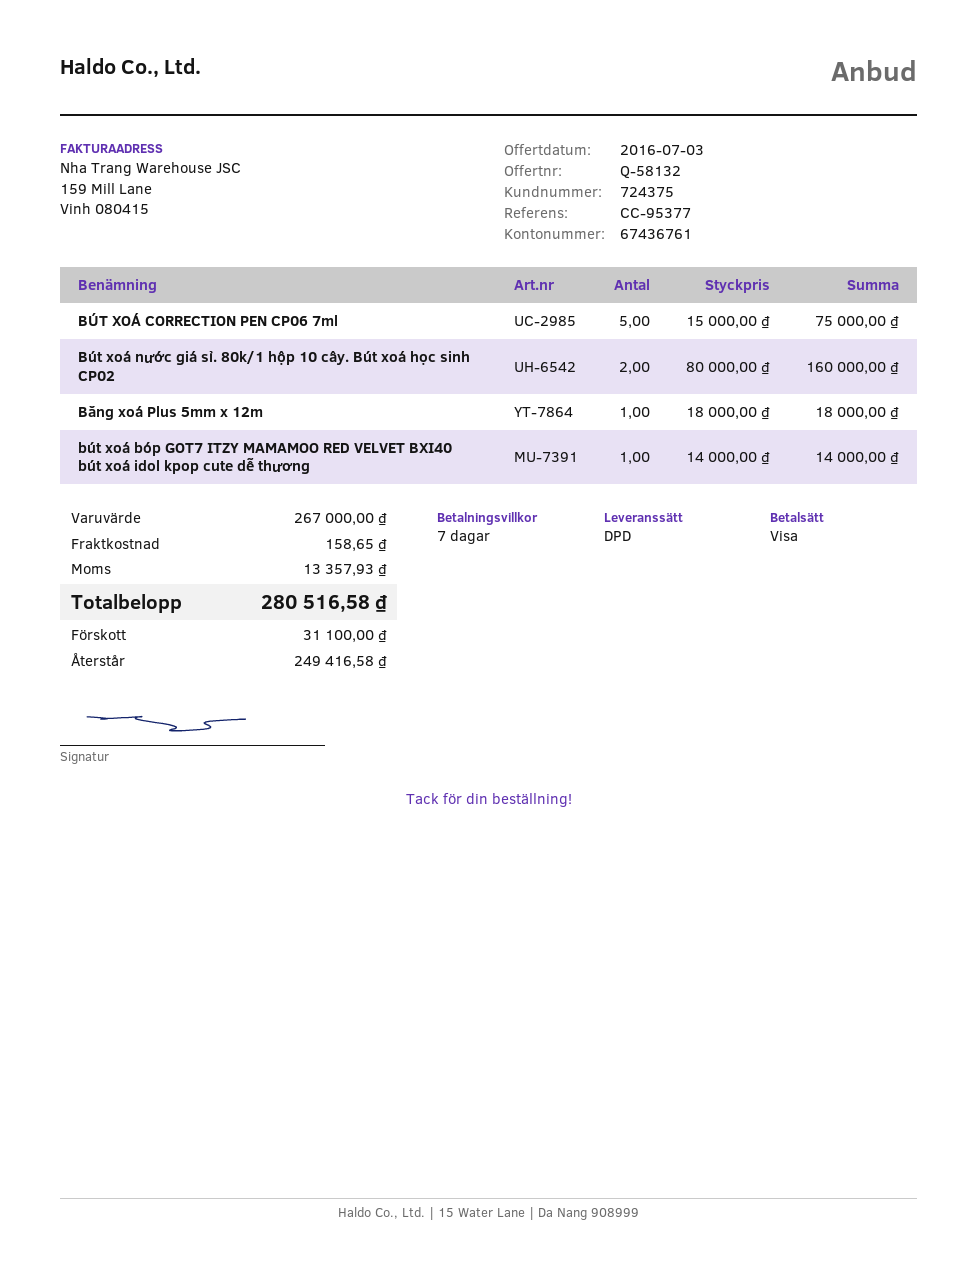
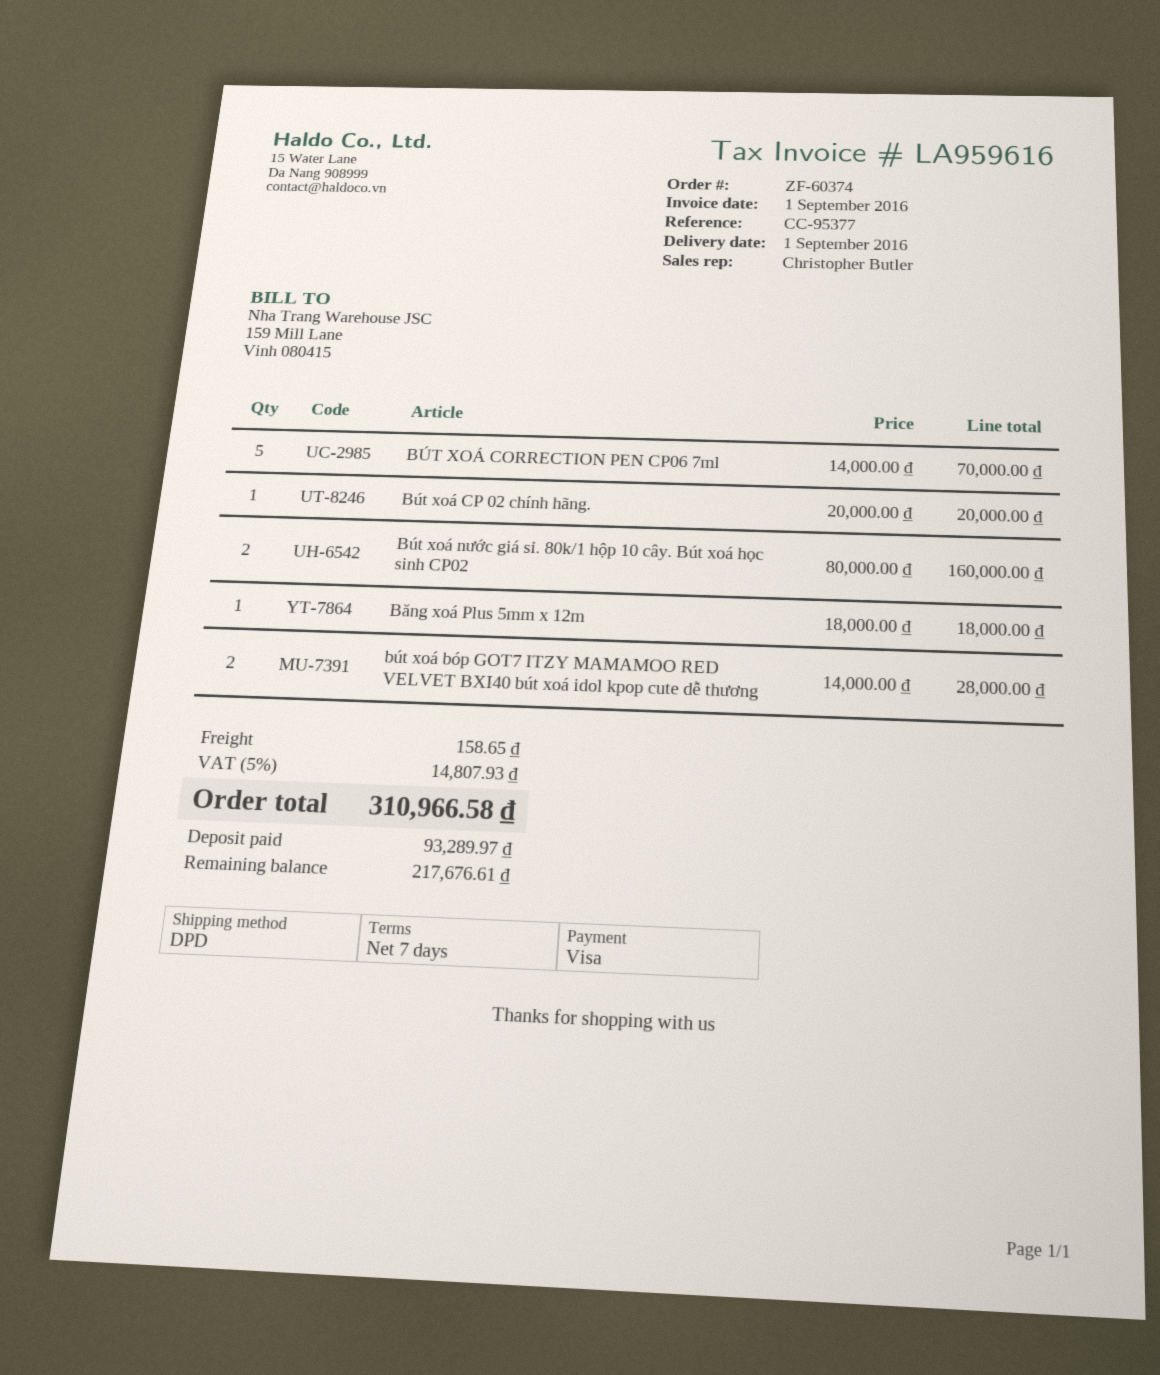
BÚT XOÁ CORRECTION PEN CP06 7ml: 5 x 15000.00 = 75000.00 -> 5 x 14000.00 = 70000.00
bút xoá bóp GOT7 ITZY MAMAMOO RED VELVET BXI40 bút xoá idol kpop cute dễ thương: 1 x 14000.00 = 14000.00 -> 2 x 14000.00 = 28000.00
Bút xoá CP 02 chính hãng.: none -> 1 x 20000.00 = 20000.00
tax: 13357.93 -> 14807.93
total: 280516.58 -> 310966.58
deposit: 31100.00 -> 93289.97
balance: 249416.58 -> 217676.61

